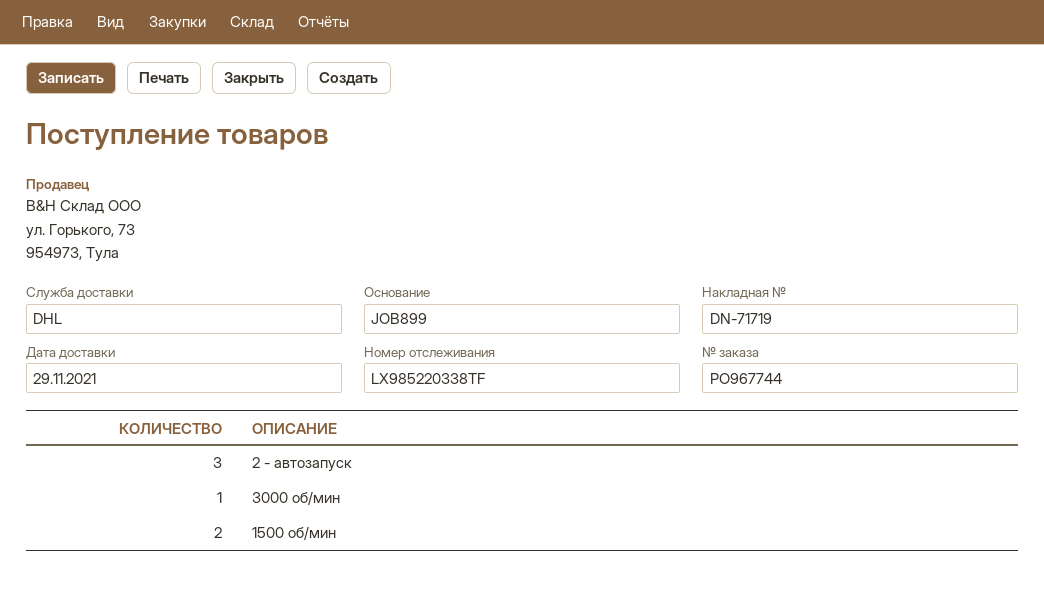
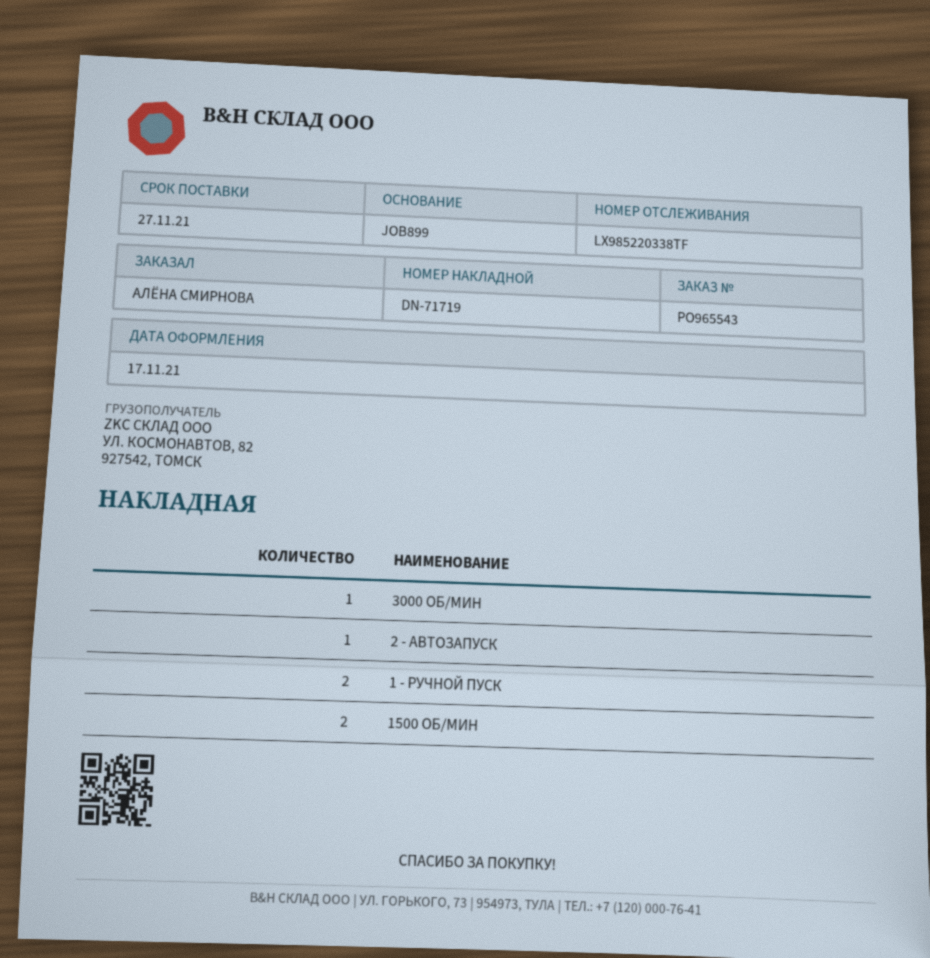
order number: PO967744 -> PO965543
delivery date: 2021-11-29 -> 2021-11-27
2 - автозапуск: 3 -> 1
1 - РУЧНОЙ ПУСК: none -> 2

